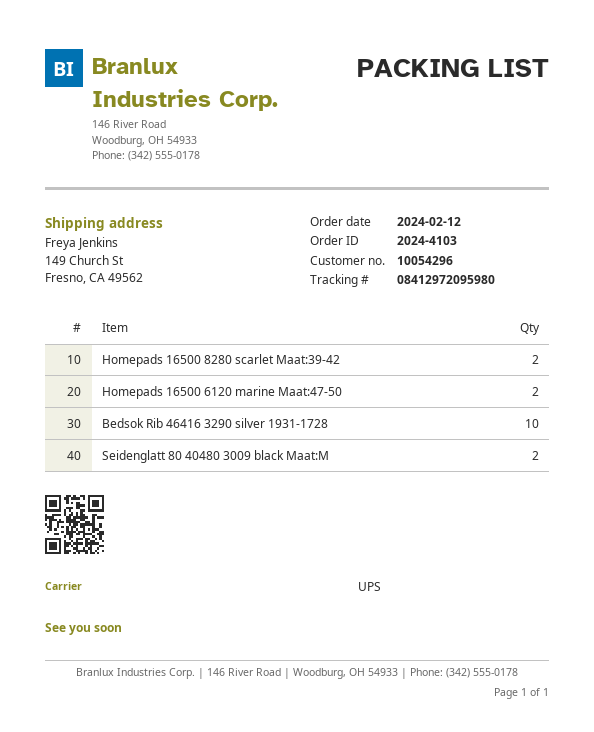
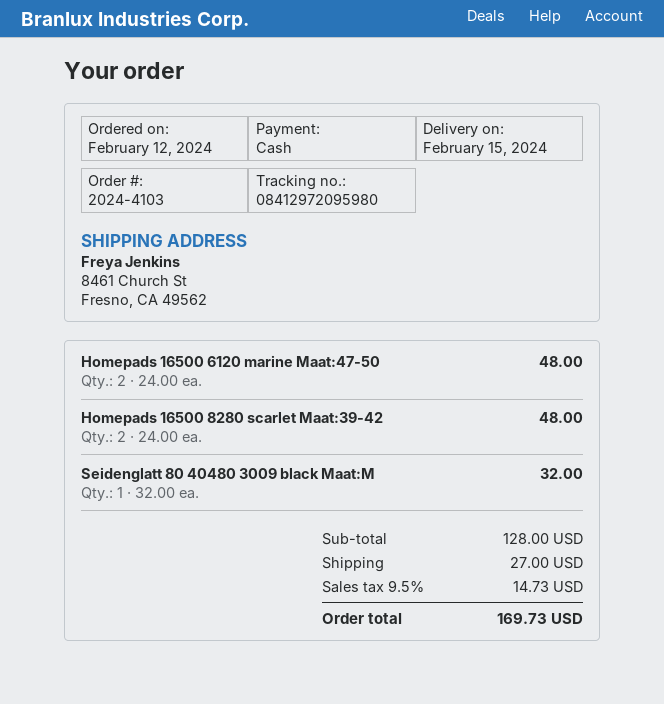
ship to: 149 Church St, Fresno, CA 49562 -> 8461 Church St, Fresno, CA 49562
Bedsok Rib 46416 3290 silver 1931-1728: 10 -> none
Seidenglatt 80 40480 3009 black Maat:M: 2 -> 1

